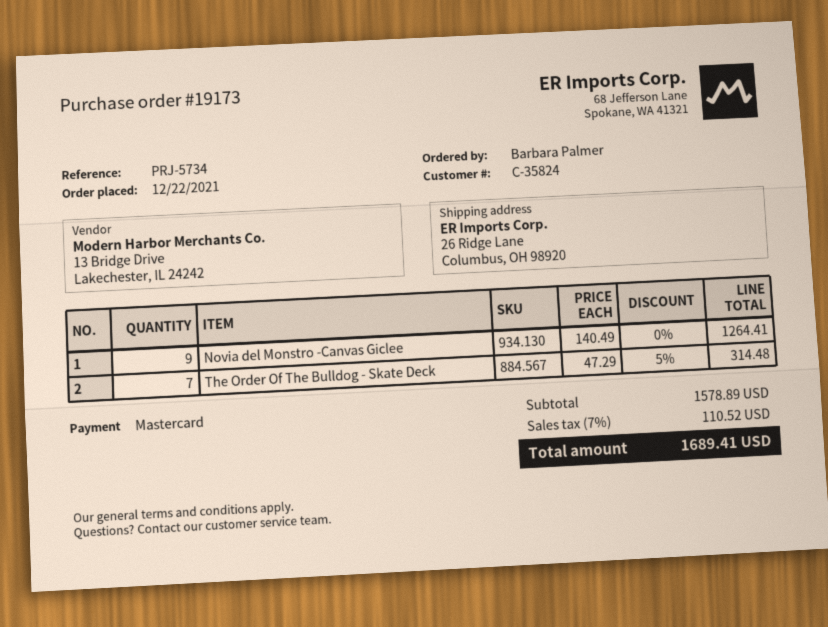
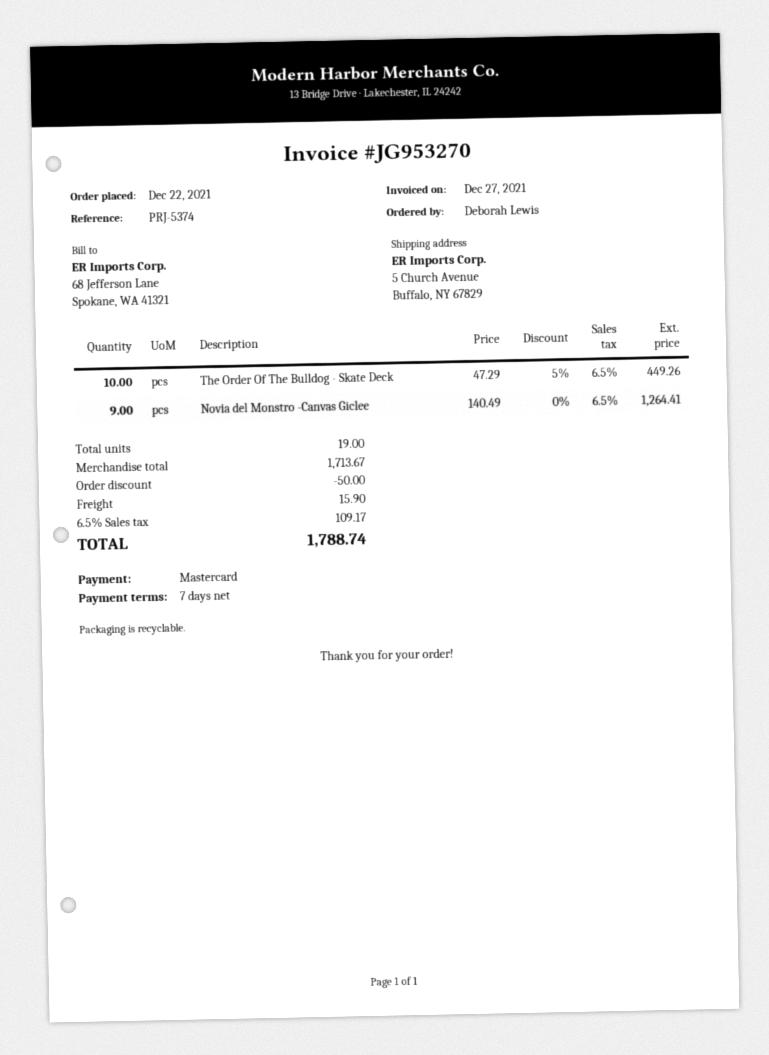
reference: PRJ-5734 -> PRJ-5374
ordered by: Barbara Palmer -> Deborah Lewis
ship to: 26 Ridge Lane, Columbus, OH 98920 -> 5 Church Avenue, Buffalo, NY 67829
The Order Of The Bulldog - Skate Deck: 7 x 47.29 - 5% = 314.48 -> 10 x 47.29 - 5% = 449.26
subtotal: 1578.89 -> 1713.67
discount: none -> 50.00
shipping: none -> 15.90
tax: 7% = 110.52 -> 6.5% = 109.17
total: 1689.41 -> 1788.74

